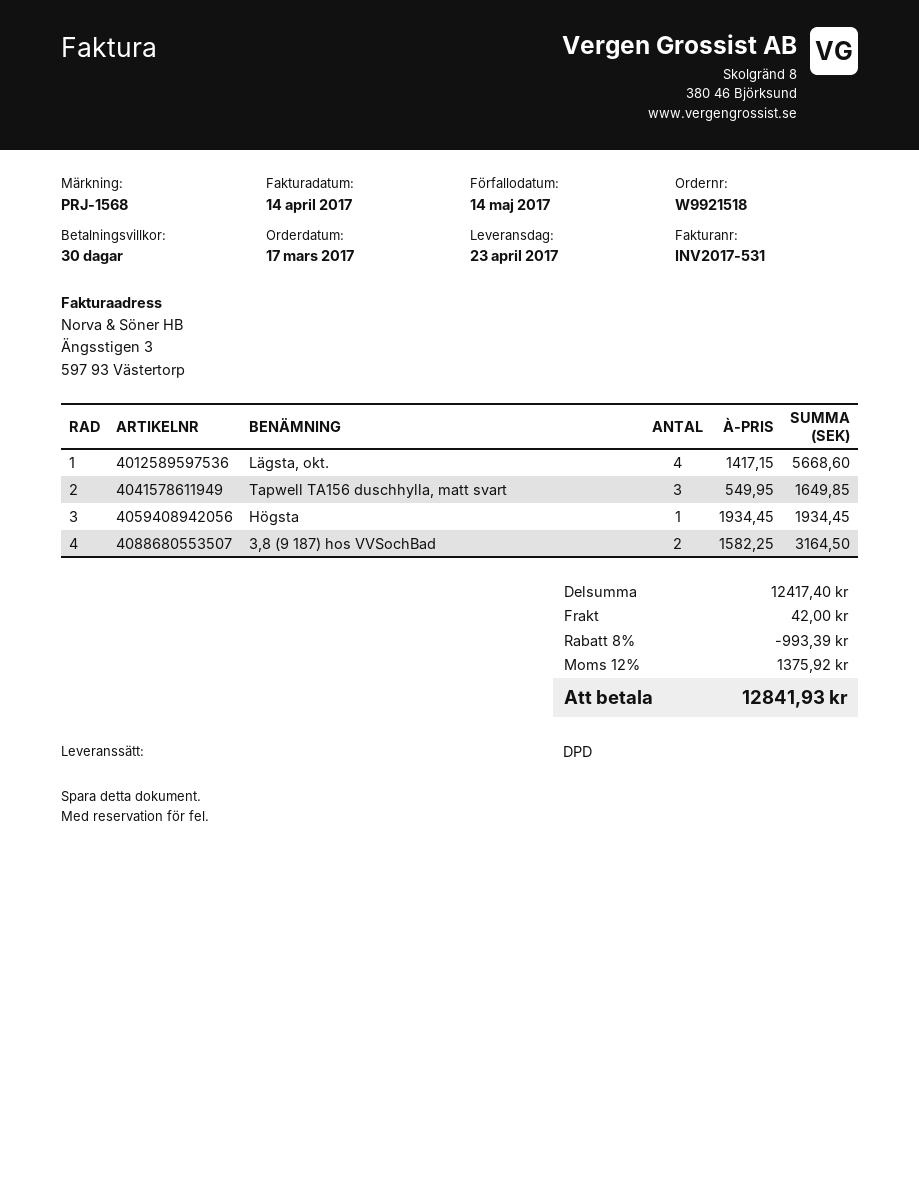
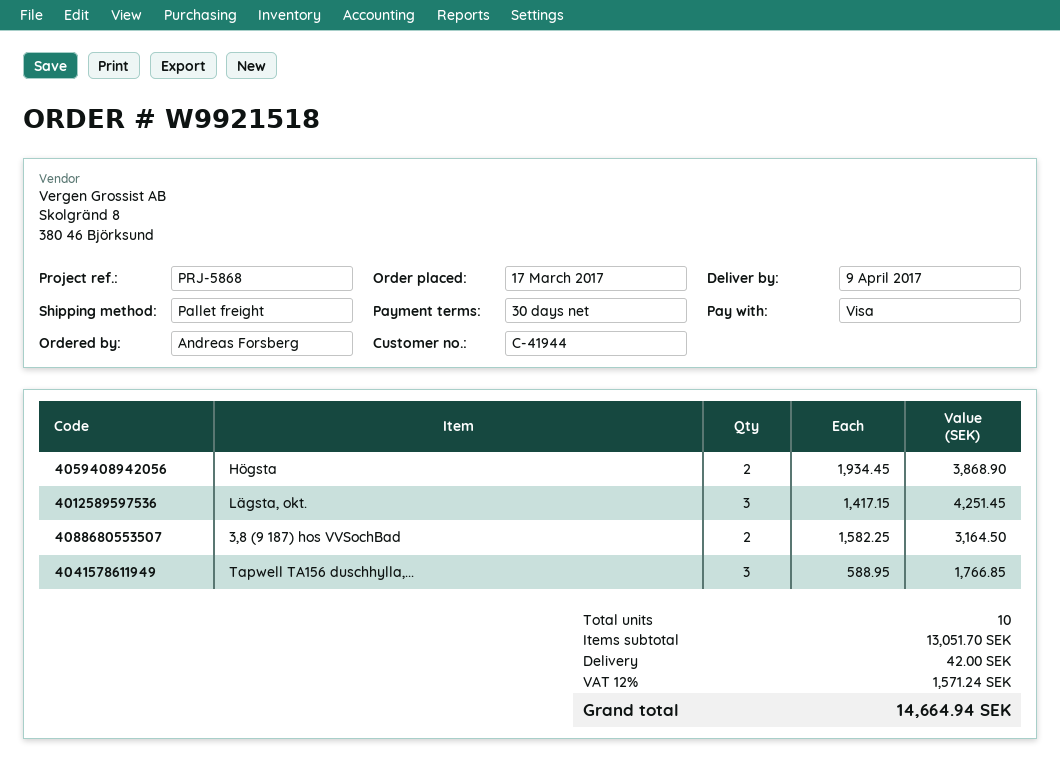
delivery date: 2017-04-23 -> 2017-04-09
reference: PRJ-1568 -> PRJ-5868
shipping method: DPD -> pallet freight
Lägsta, okt.: 4 x 1417.15 = 5668.60 -> 3 x 1417.15 = 4251.45
Tapwell TA156 duschhylla, matt svart: 3 x 549.95 = 1649.85 -> 3 x 588.95 = 1766.85
Högsta: 1 x 1934.45 = 1934.45 -> 2 x 1934.45 = 3868.90
subtotal: 12417.40 -> 13051.70
discount: 8% = 993.39 -> none
tax: 12% = 1375.92 -> 12% = 1571.24
total: 12841.93 -> 14664.94

